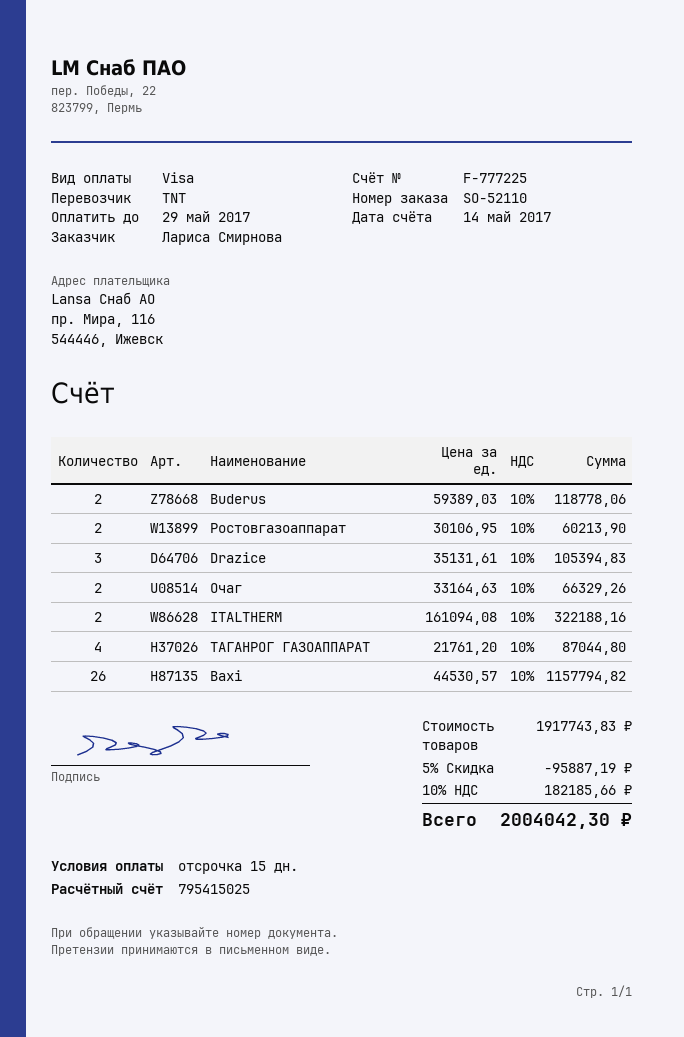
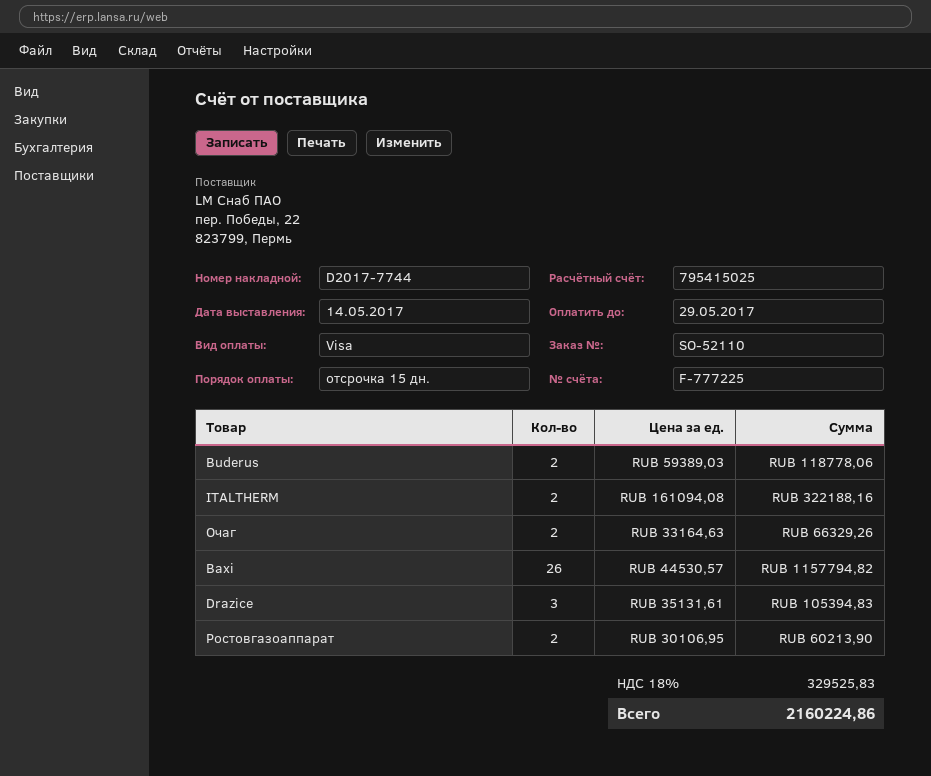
ТАГАНРОГ ГАЗОАППАРАТ: 4 x 21761.20 = 87044.80 -> none
discount: 5% = 95887.19 -> none
tax: 10% = 182185.66 -> 18% = 329525.83
total: 2004042.30 -> 2160224.86

